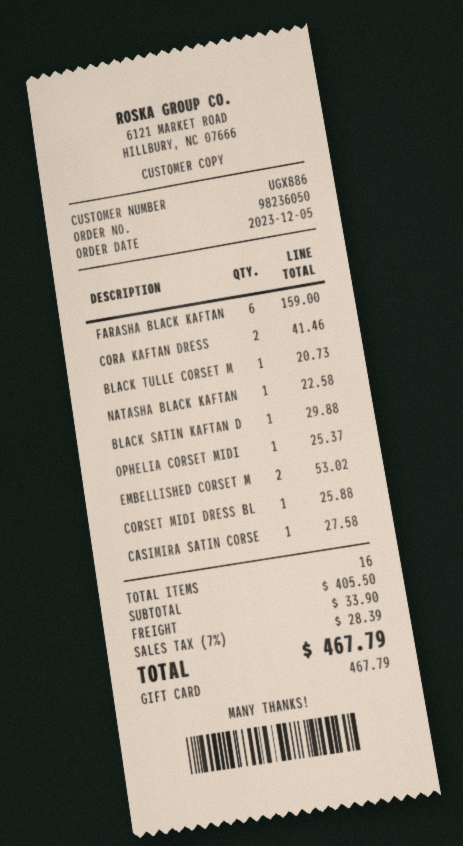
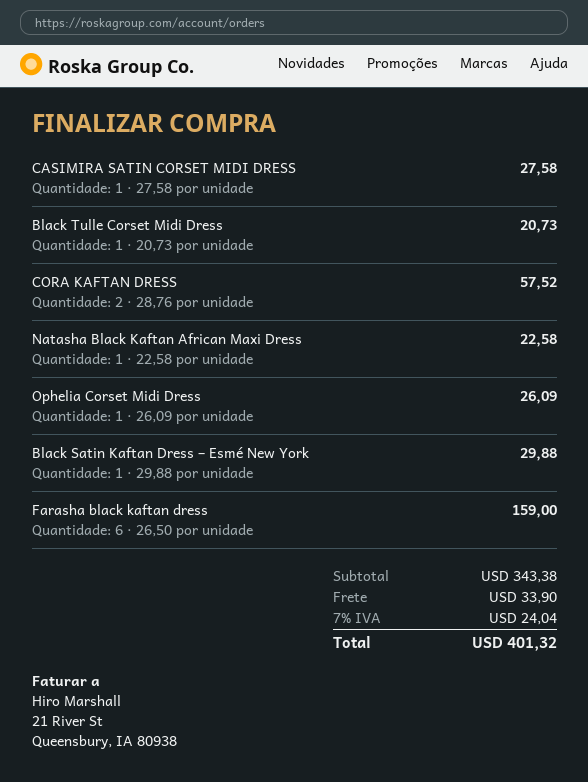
CORA KAFTAN DRESS: 2 for 41.46 -> 2 for 57.52
OPHELIA CORSET MIDI: 1 for 25.37 -> 1 for 26.09
EMBELLISHED CORSET M: 2 for 53.02 -> none
CORSET MIDI DRESS BL: 1 for 25.88 -> none
subtotal: 405.50 -> 343.38
tax: 7% = 28.39 -> 7% = 24.04
total: 467.79 -> 401.32

